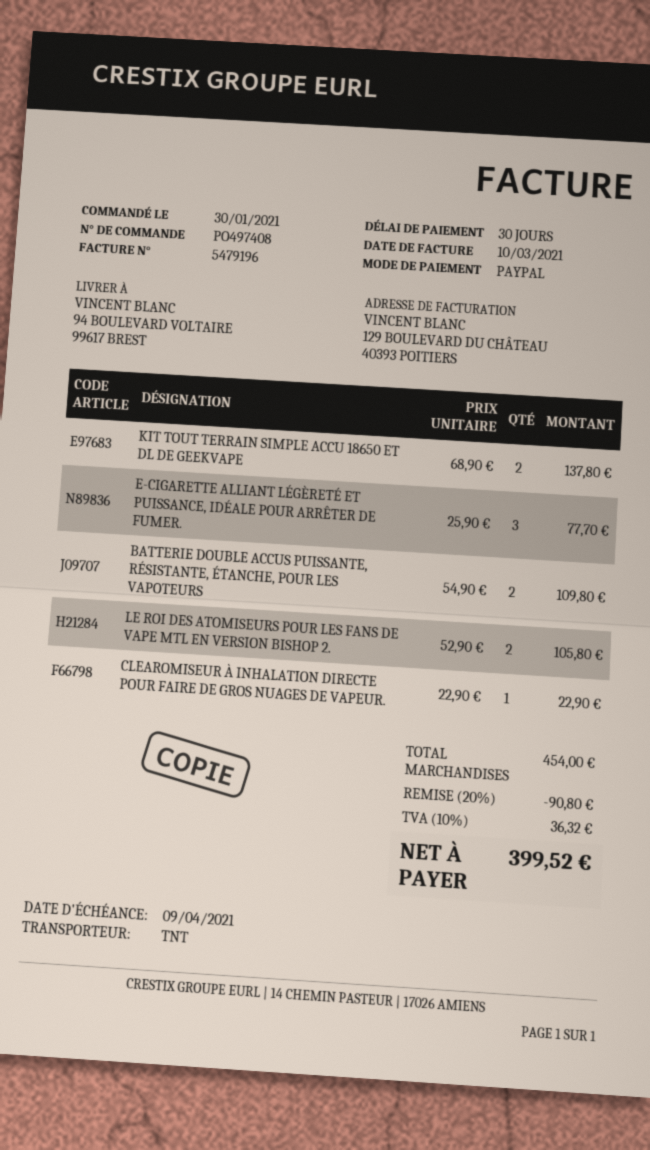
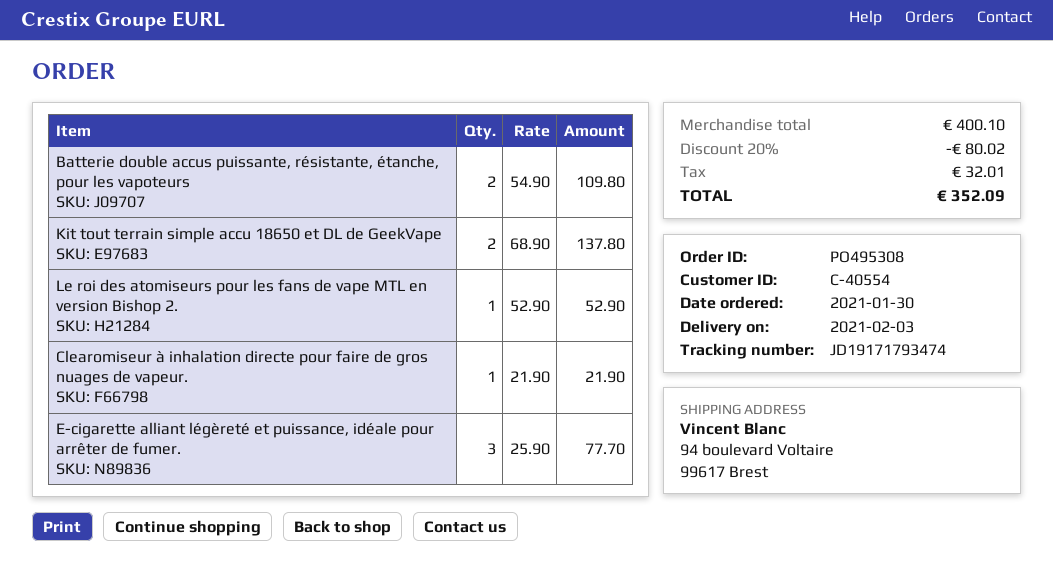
order number: PO497408 -> PO495308
LE ROI DES ATOMISEURS POUR LES FANS DE VAPE MTL EN VERSION BISHOP 2.: 2 x 52.90 = 105.80 -> 1 x 52.90 = 52.90
CLEAROMISEUR À INHALATION DIRECTE POUR FAIRE DE GROS NUAGES DE VAPEUR.: 1 x 22.90 = 22.90 -> 1 x 21.90 = 21.90
subtotal: 454.00 -> 400.10
discount: 20% = 90.80 -> 20% = 80.02
tax: 36.32 -> 32.01
total: 399.52 -> 352.09

